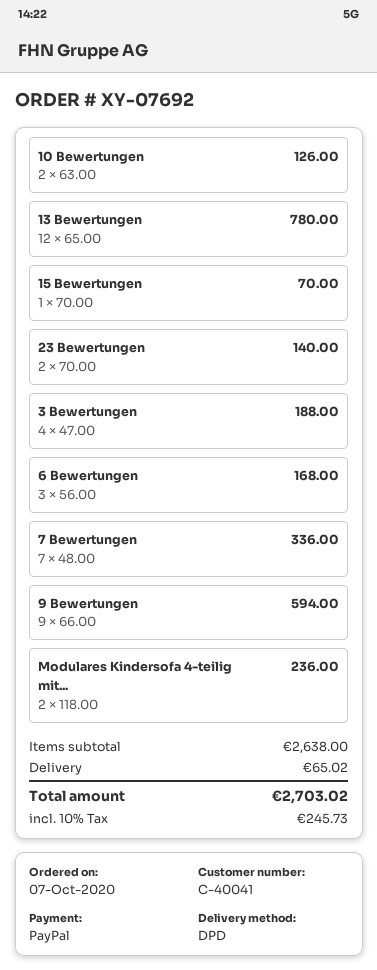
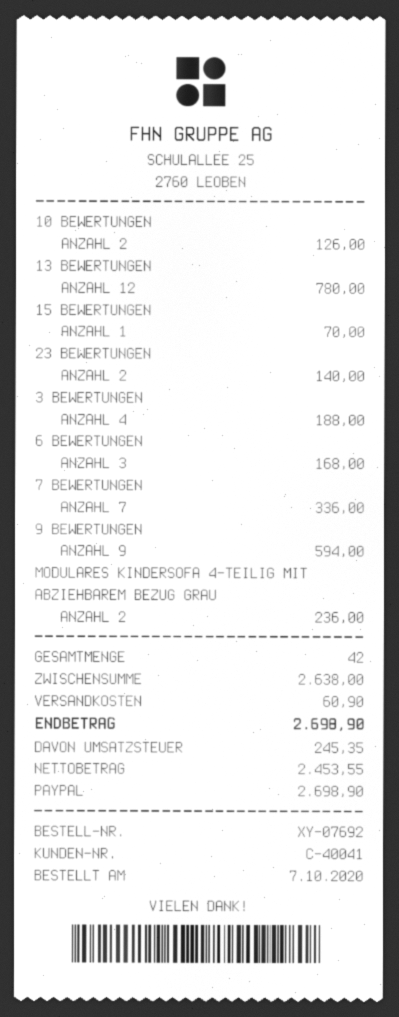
shipping: 65.02 -> 60.90
tax: 245.73 -> 245.35
total: 2703.02 -> 2698.90

